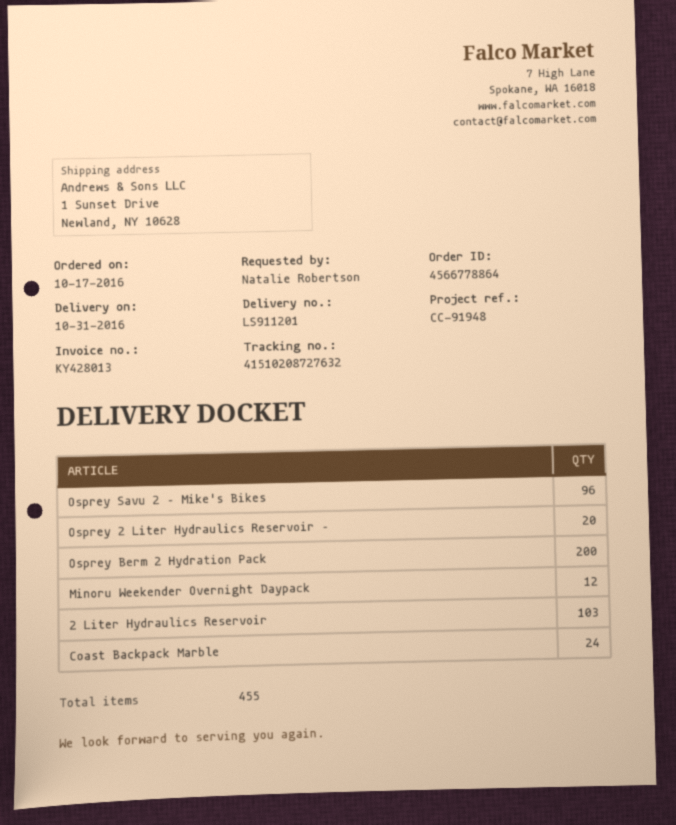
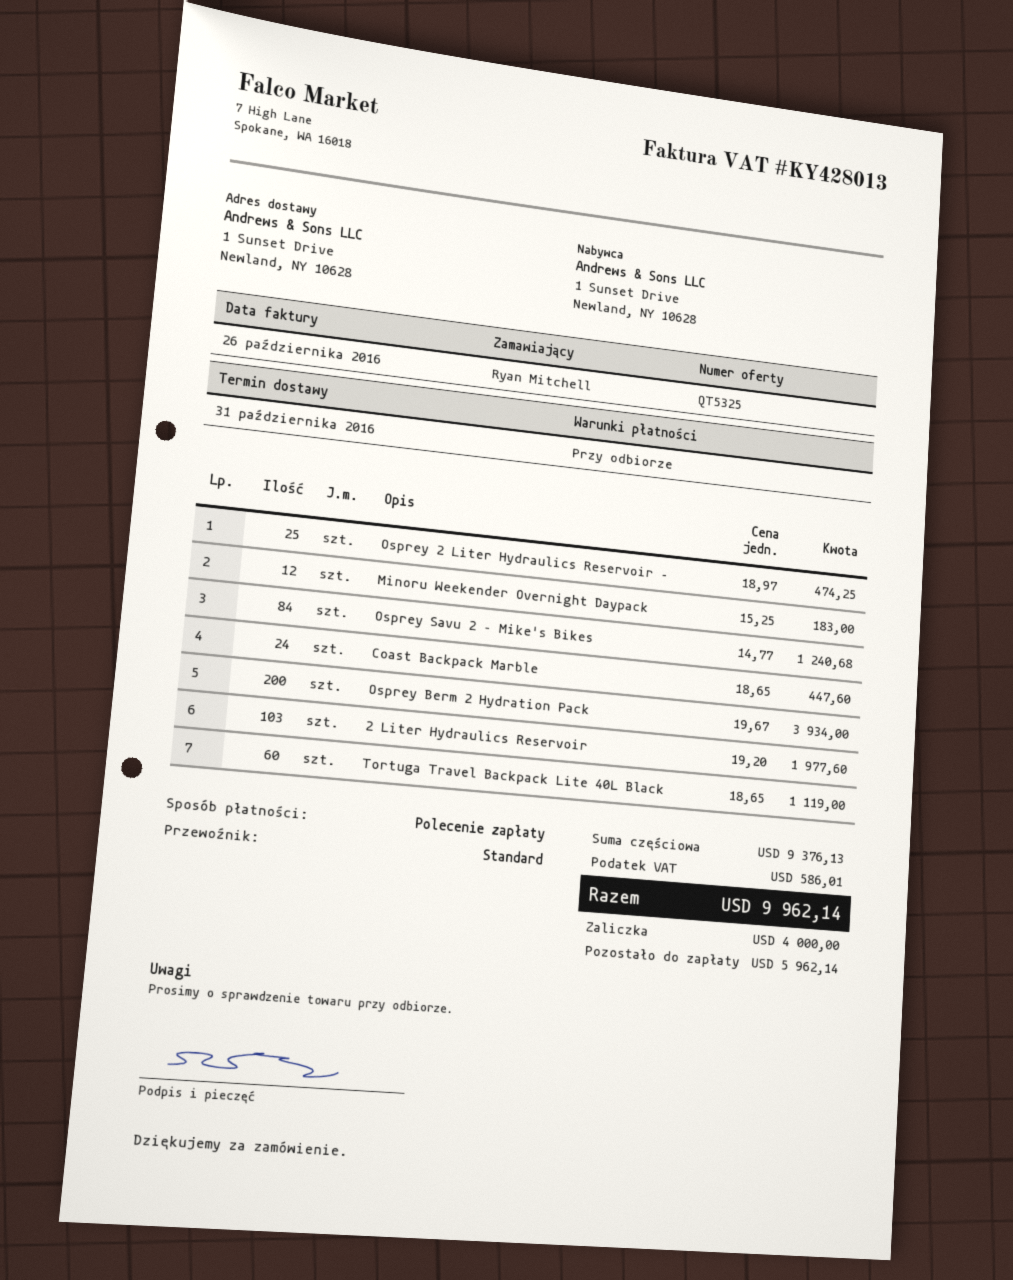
ordered by: Natalie Robertson -> Ryan Mitchell
Osprey Savu 2 – Mike's Bikes: 96 -> 84
Osprey 2 Liter Hydraulics Reservoir –: 20 -> 25
Tortuga Travel Backpack Lite 40L Black: none -> 60

